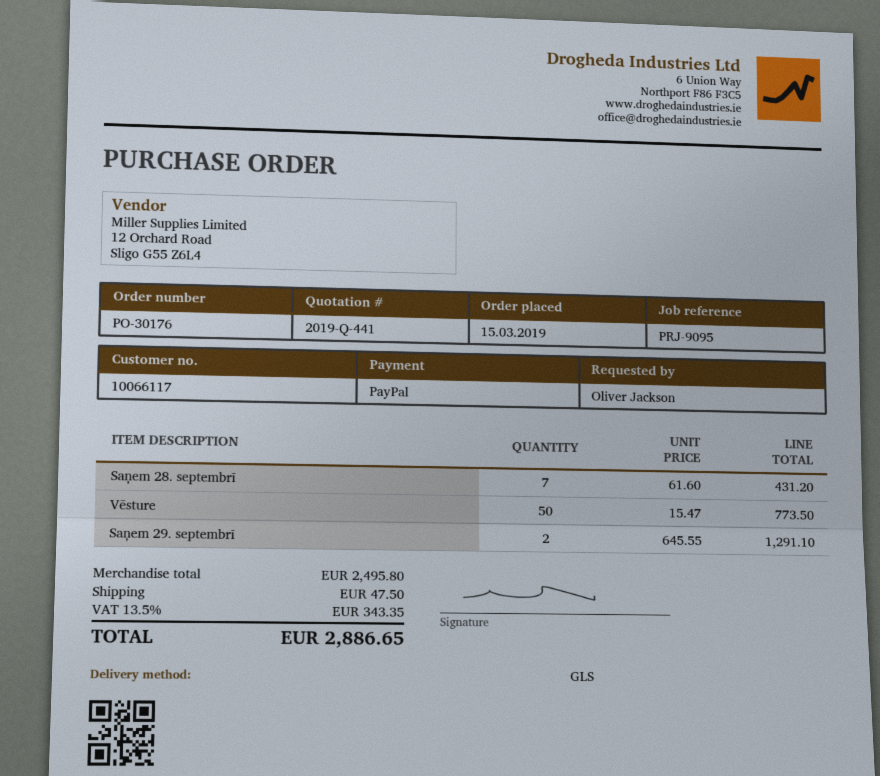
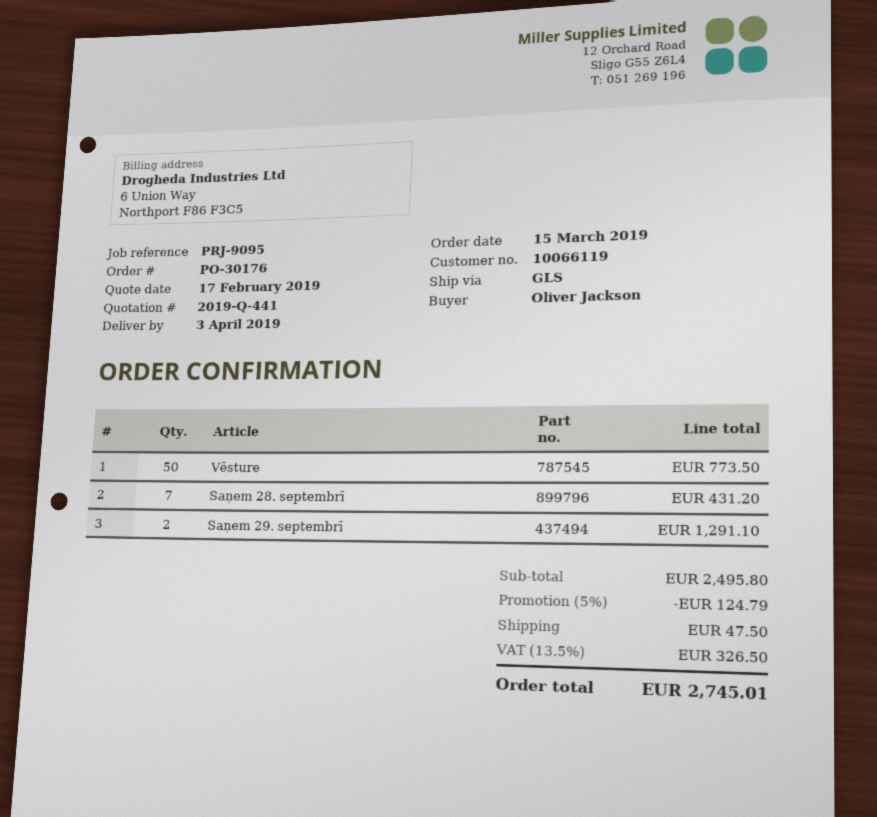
customer number: 10066117 -> 10066119
discount: none -> 5% = 124.79
tax: 13.5% = 343.35 -> 13.5% = 326.50
total: 2886.65 -> 2745.01

